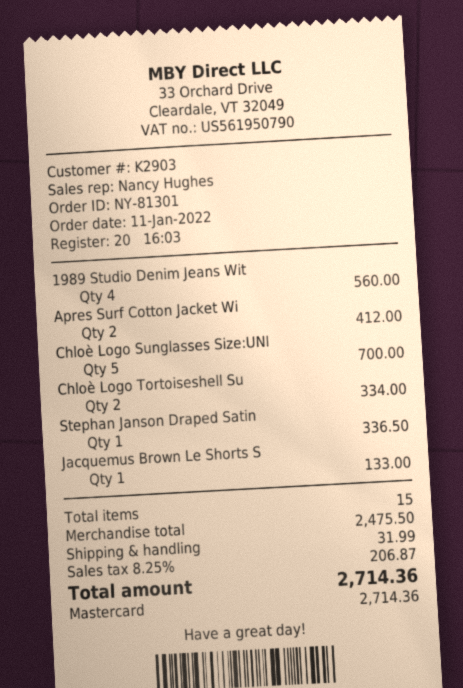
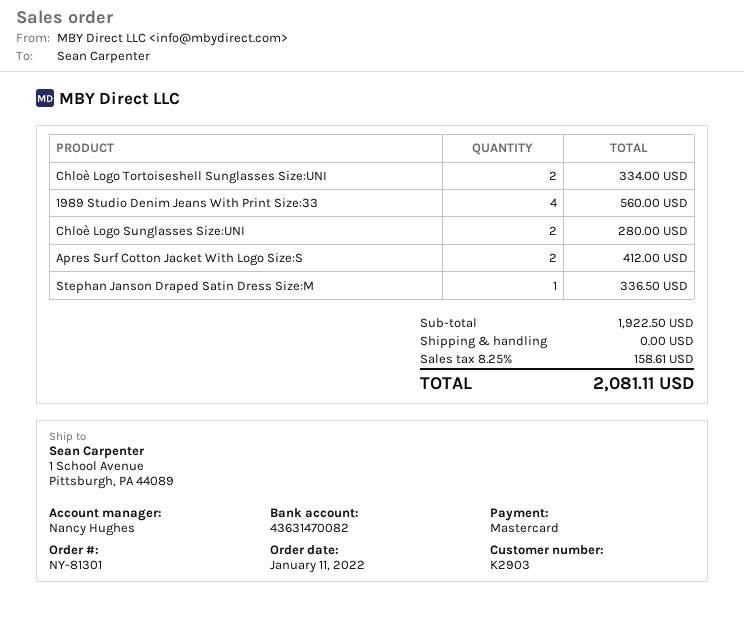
Chloè Logo Sunglasses Size:UNI: 5 for 700.00 -> 2 for 280.00
Jacquemus Brown Le Shorts S: 1 for 133.00 -> none
subtotal: 2475.50 -> 1922.50
shipping: 31.99 -> 0.00
tax: 8.25% = 206.87 -> 8.25% = 158.61
total: 2714.36 -> 2081.11

